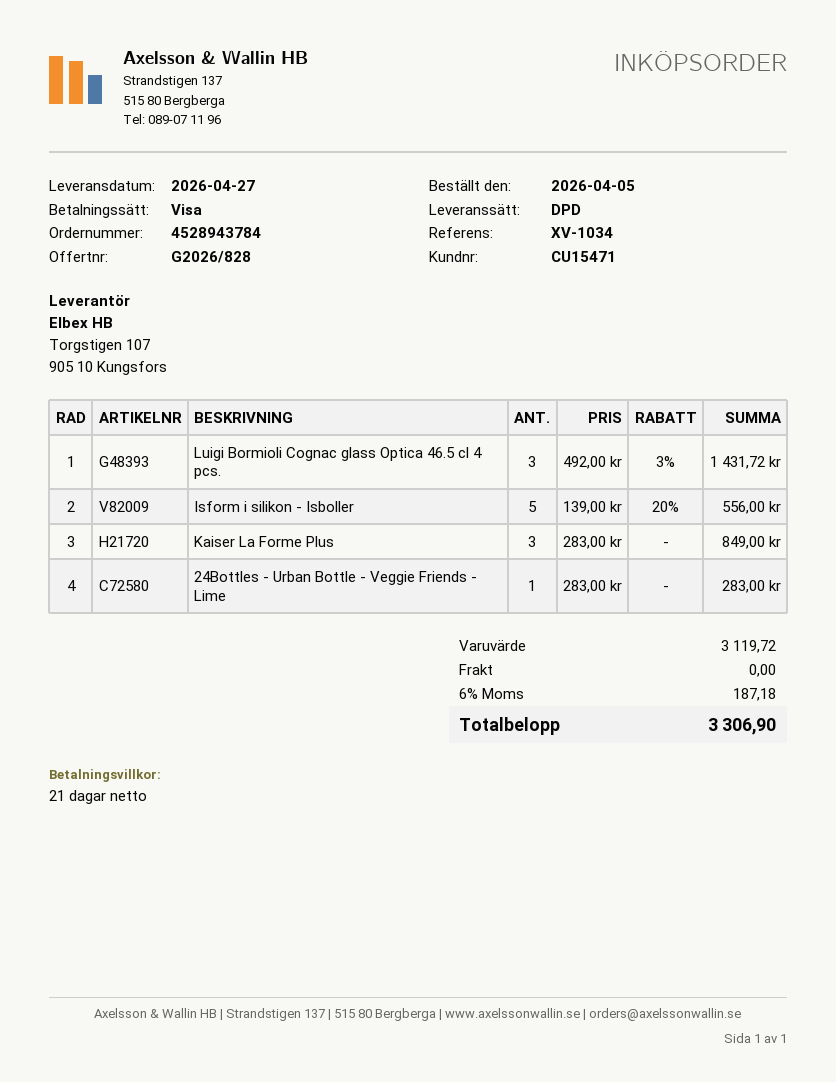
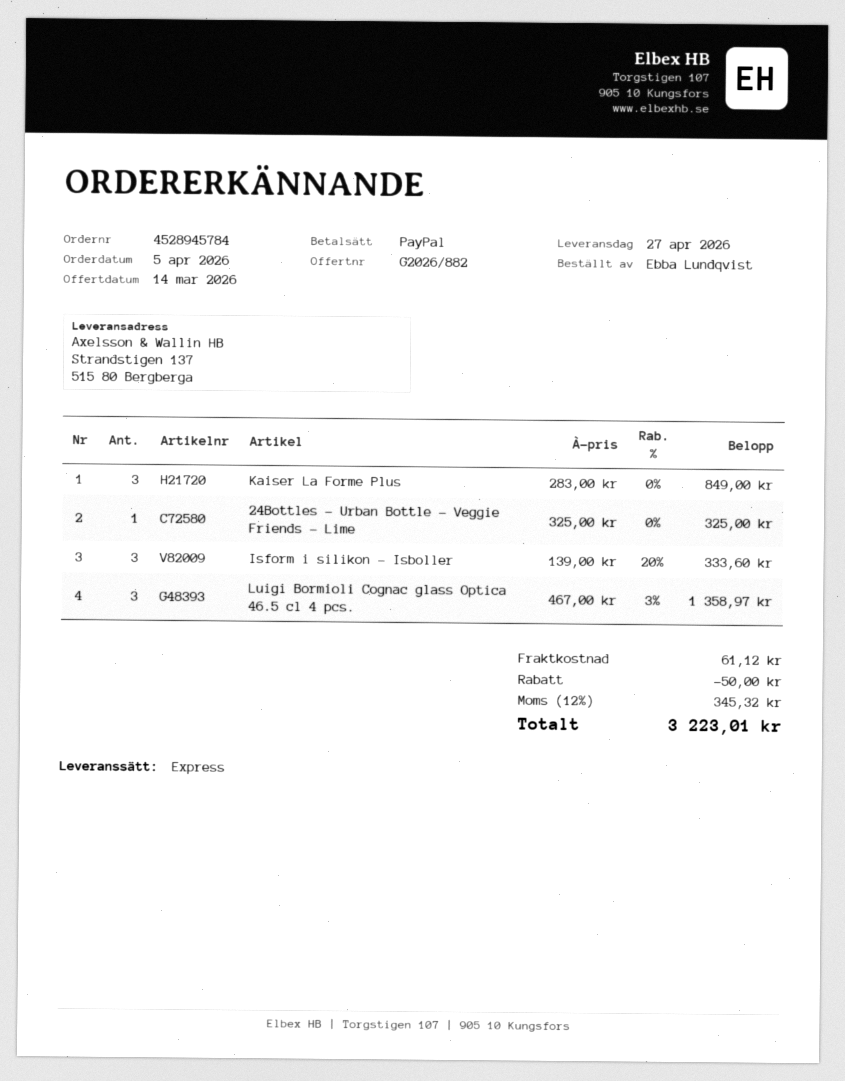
quote number: G2026/828 -> G2026/882
order number: 4528943784 -> 4528945784
payment method: Visa -> PayPal
shipping method: DPD -> express
Luigi Bormioli Cognac glass Optica 46.5 cl 4 pcs.: 3 x 492.00 - 3% = 1431.72 -> 3 x 467.00 - 3% = 1358.97
Isform i silikon - Isboller: 5 x 139.00 - 20% = 556.00 -> 3 x 139.00 - 20% = 333.60
24Bottles - Urban Bottle - Veggie Friends - Lime: 1 x 283.00 = 283.00 -> 1 x 325.00 = 325.00
discount: none -> 50.00
shipping: 0.00 -> 61.12
tax: 6% = 187.18 -> 12% = 345.32
total: 3306.90 -> 3223.01

